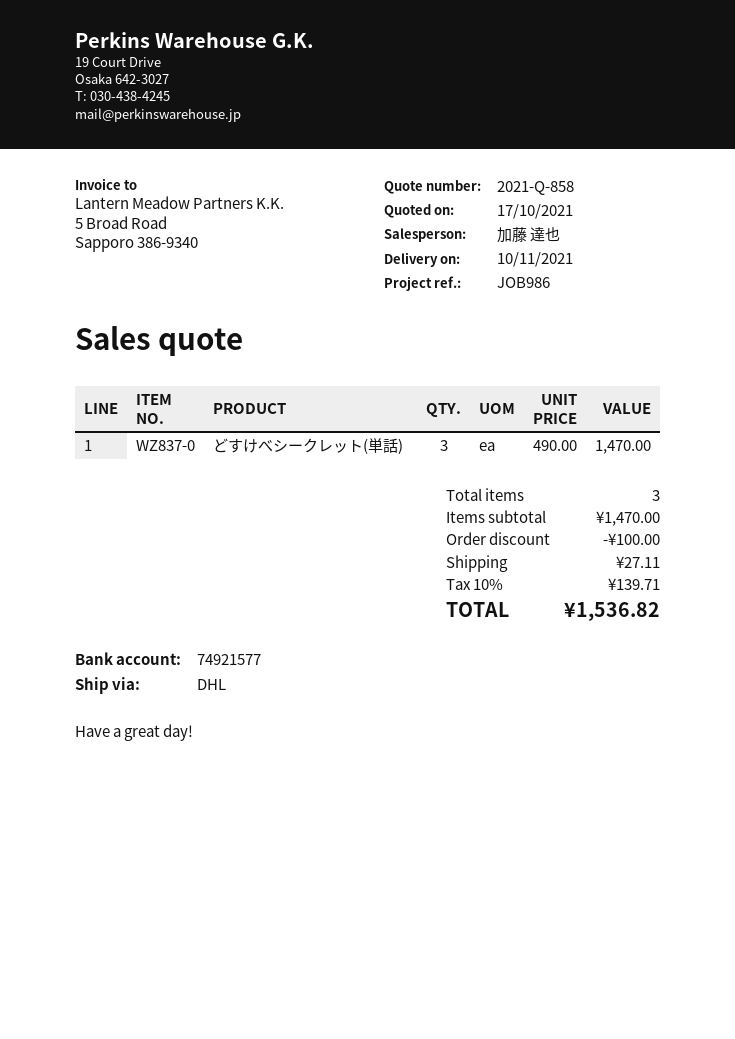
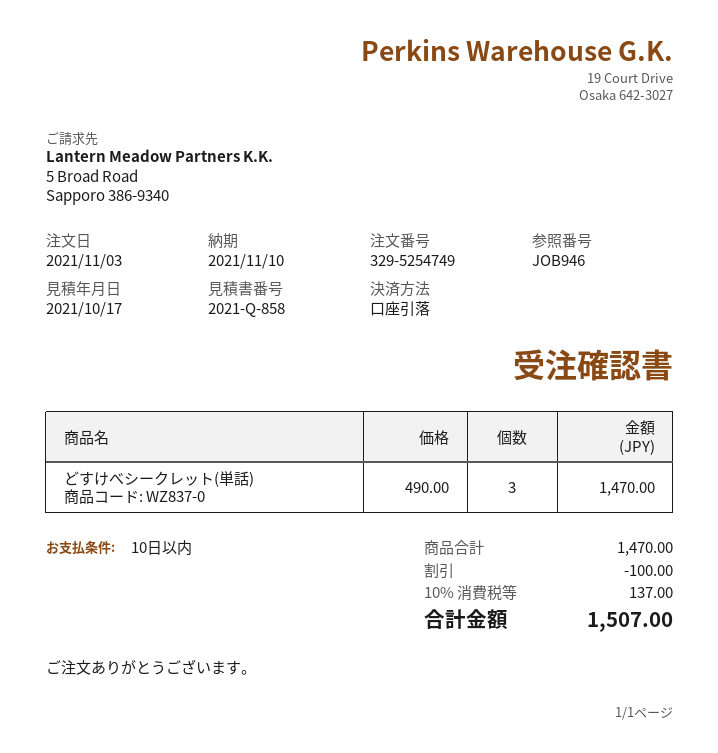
reference: JOB986 -> JOB946
shipping: 27.11 -> none
tax: 10% = 139.71 -> 10% = 137.00
total: 1536.82 -> 1507.00

